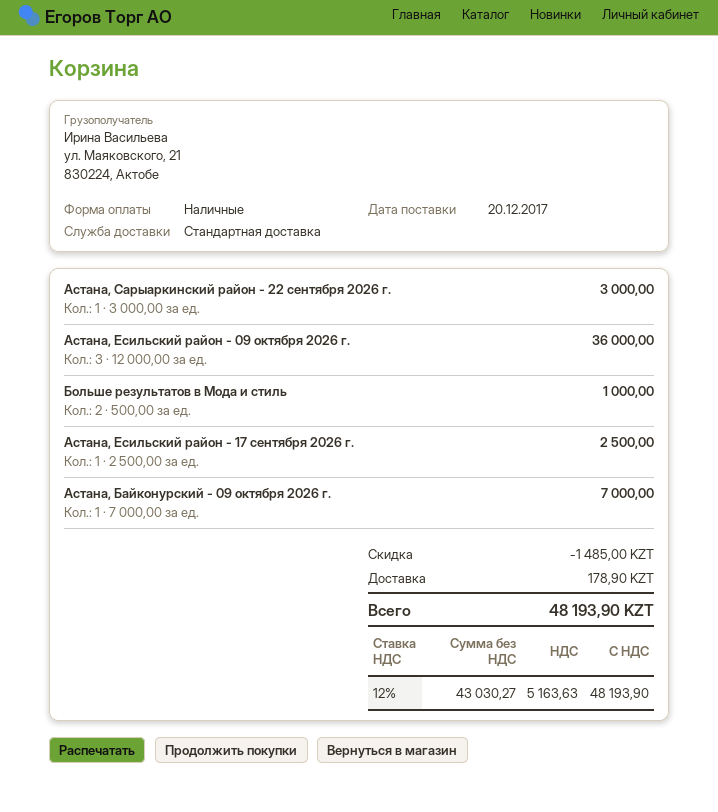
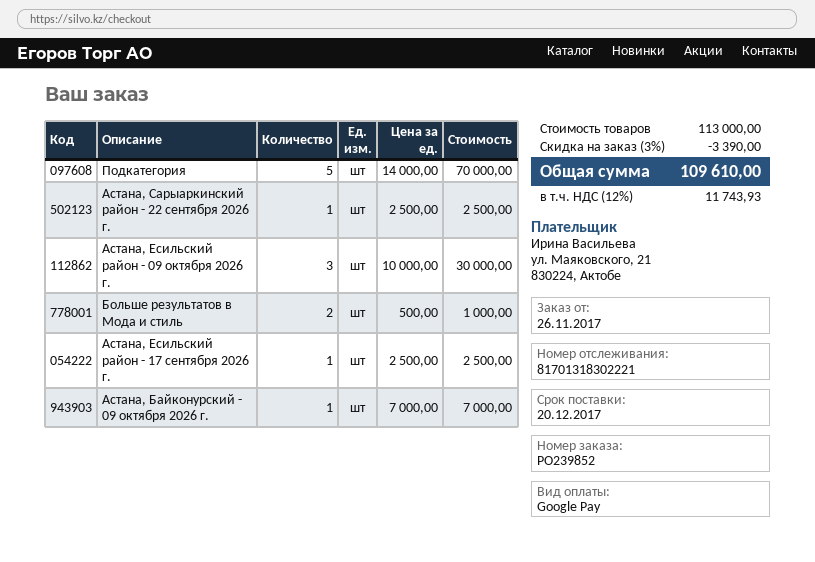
payment method: cash -> Google Pay
Астана, Сарыаркинский район - 22 сентября 2026 г.: 1 x 3000.00 = 3000.00 -> 1 x 2500.00 = 2500.00
Астана, Есильский район - 09 октября 2026 г.: 3 x 12000.00 = 36000.00 -> 3 x 10000.00 = 30000.00
Подкатегория: none -> 5 x 14000.00 = 70000.00
discount: 1485.00 -> 3390.00
shipping: 178.90 -> none
tax: 12% = 5163.63 -> 12% = 11743.93
total: 48193.90 -> 109610.00

